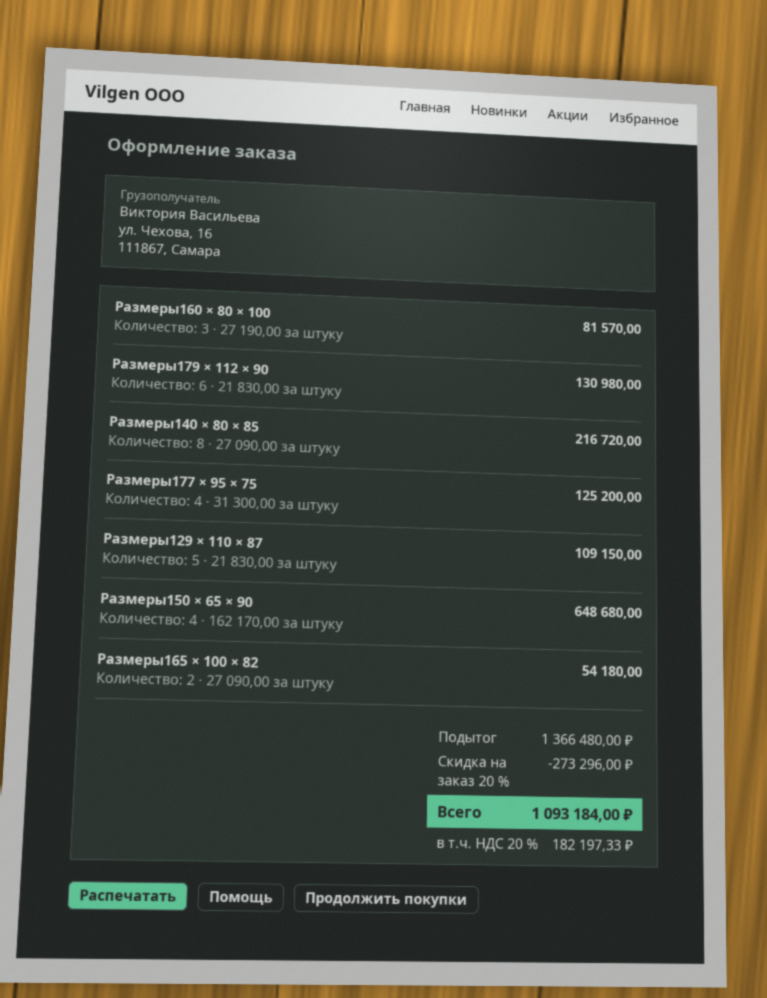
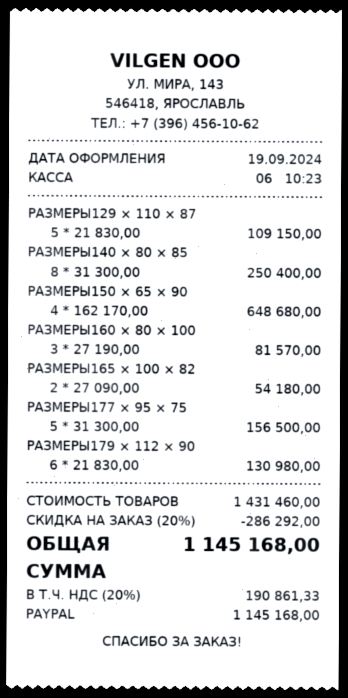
Размеры140 × 80 × 85: 8 x 27090.00 = 216720.00 -> 8 x 31300.00 = 250400.00
Размеры177 × 95 × 75: 4 x 31300.00 = 125200.00 -> 5 x 31300.00 = 156500.00
subtotal: 1366480.00 -> 1431460.00
discount: 20% = 273296.00 -> 20% = 286292.00
tax: 20% = 182197.33 -> 20% = 190861.33
total: 1093184.00 -> 1145168.00

